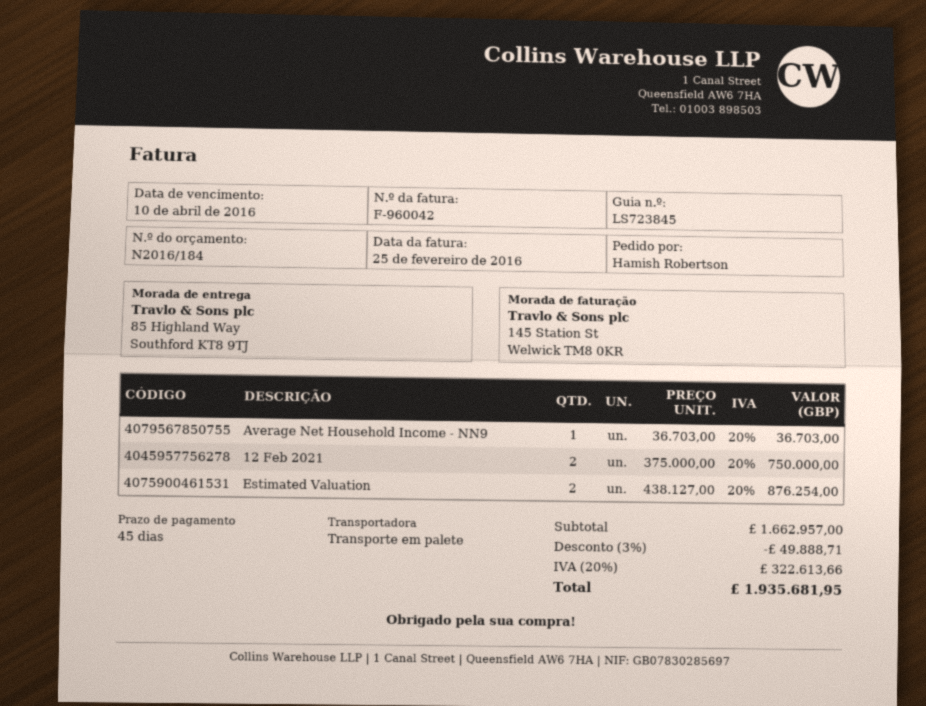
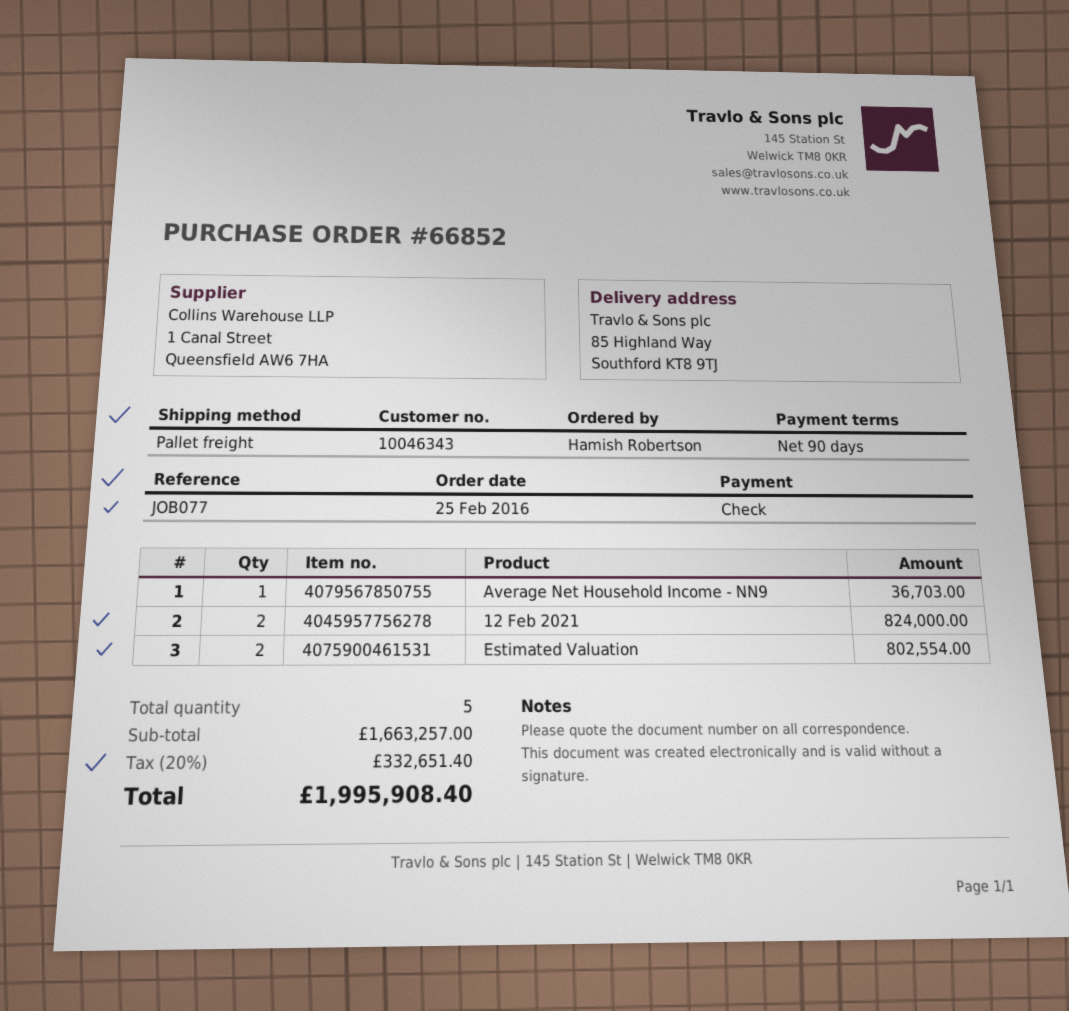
payment terms: 45 days -> 90 days
12 Feb 2021: 2 for 750000.00 -> 2 for 824000.00
Estimated Valuation: 2 for 876254.00 -> 2 for 802554.00
subtotal: 1662957.00 -> 1663257.00
discount: 3% = 49888.71 -> none
tax: 20% = 322613.66 -> 20% = 332651.40
total: 1935681.95 -> 1995908.40

